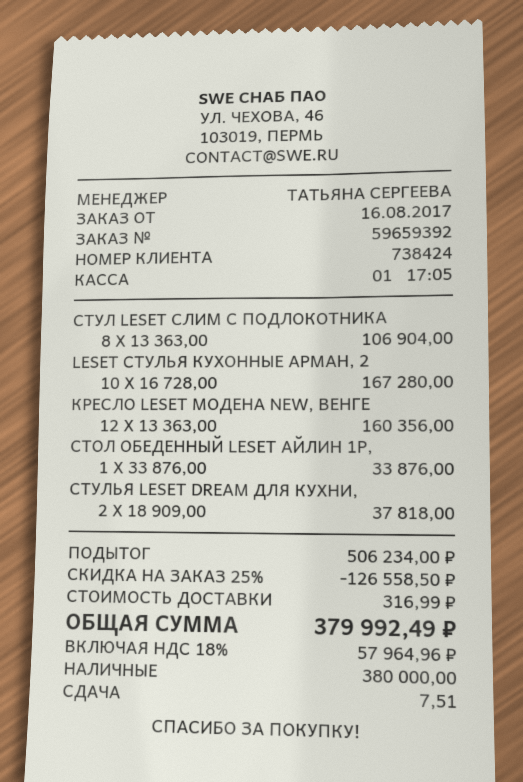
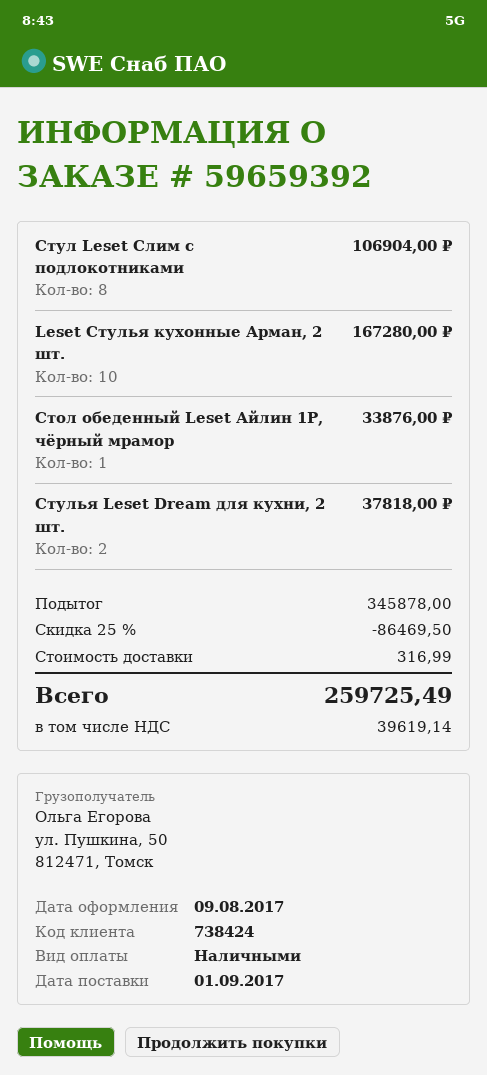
order date: 2017-08-16 -> 2017-08-09
КРЕСЛО LESET МОДЕНА NEW, ВЕНГЕ: 12 for 160356.00 -> none
subtotal: 506234.00 -> 345878.00
discount: 25% = 126558.50 -> 25% = 86469.50
tax: 57964.96 -> 39619.14
total: 379992.49 -> 259725.49

